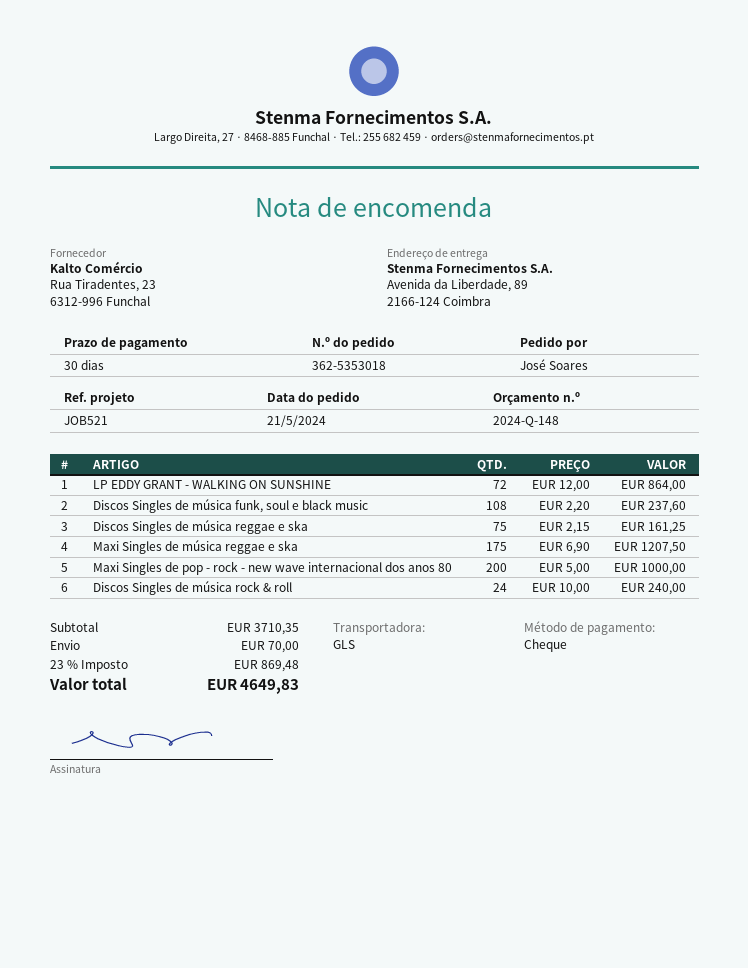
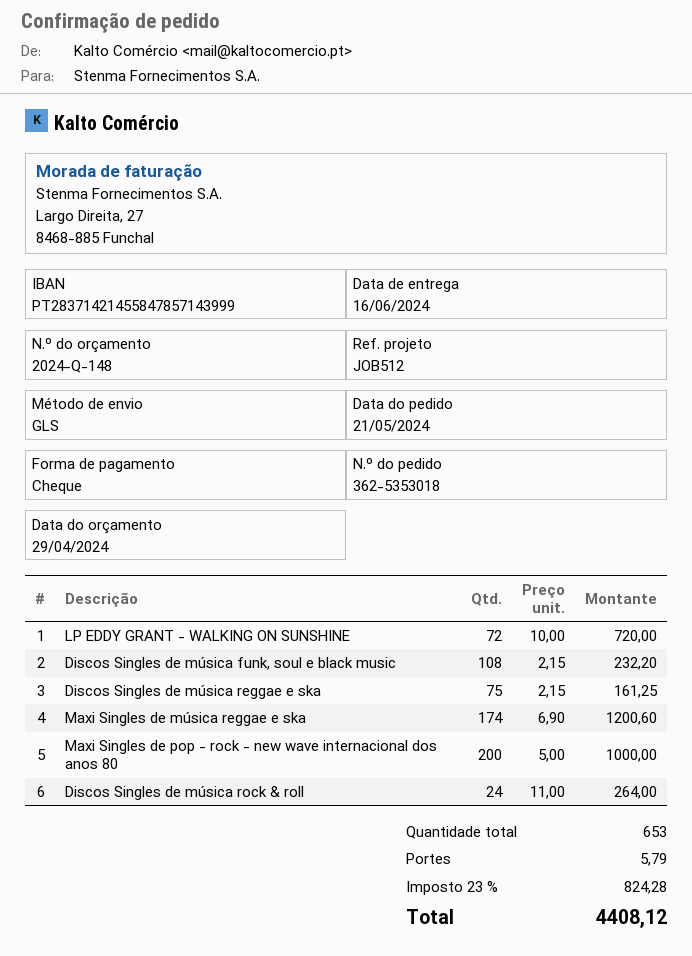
reference: JOB521 -> JOB512
LP EDDY GRANT - WALKING ON SUNSHINE: 72 x 12.00 = 864.00 -> 72 x 10.00 = 720.00
Discos Singles de música funk, soul e black music: 108 x 2.20 = 237.60 -> 108 x 2.15 = 232.20
Maxi Singles de música reggae e ska: 175 x 6.90 = 1207.50 -> 174 x 6.90 = 1200.60
Discos Singles de música rock & roll: 24 x 10.00 = 240.00 -> 24 x 11.00 = 264.00
shipping: 70.00 -> 5.79
tax: 23% = 869.48 -> 23% = 824.28
total: 4649.83 -> 4408.12

